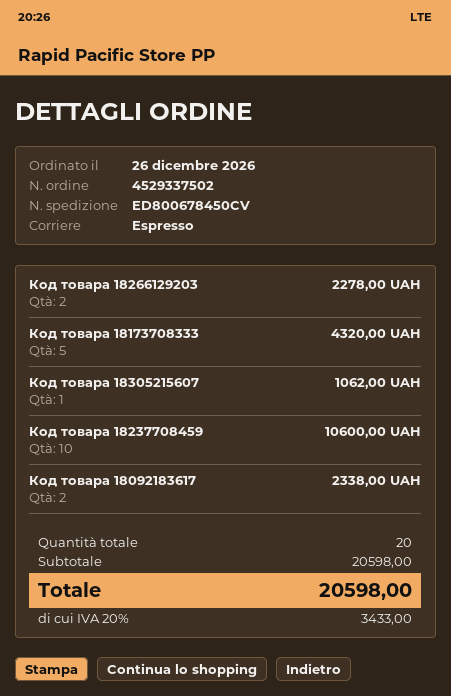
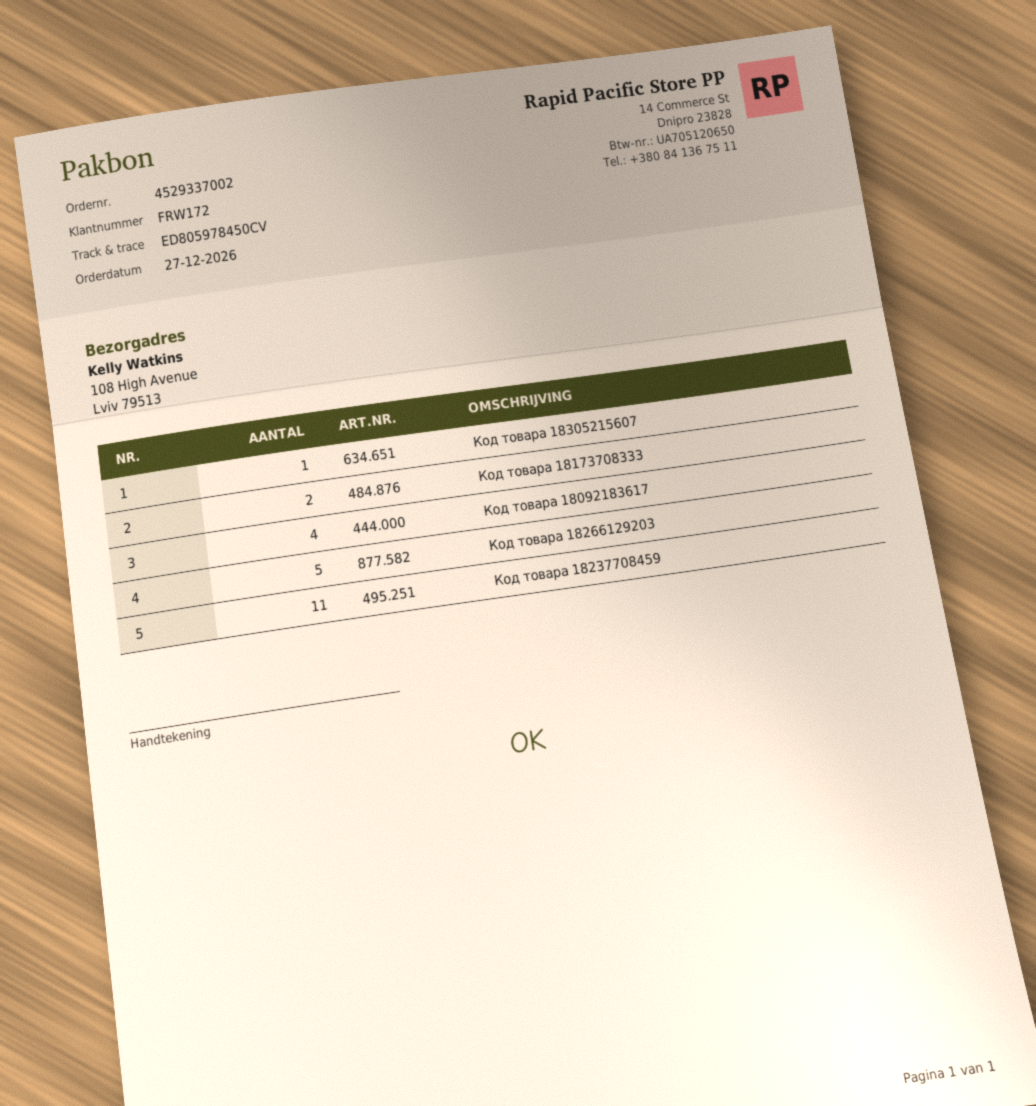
order number: 4529337502 -> 4529337002
order date: 2026-12-26 -> 2026-12-27
tracking number: ED800678450CV -> ED805978450CV
Код товара 18266129203: 2 -> 5
Код товара 18173708333: 5 -> 2
Код товара 18237708459: 10 -> 11
Код товара 18092183617: 2 -> 4

